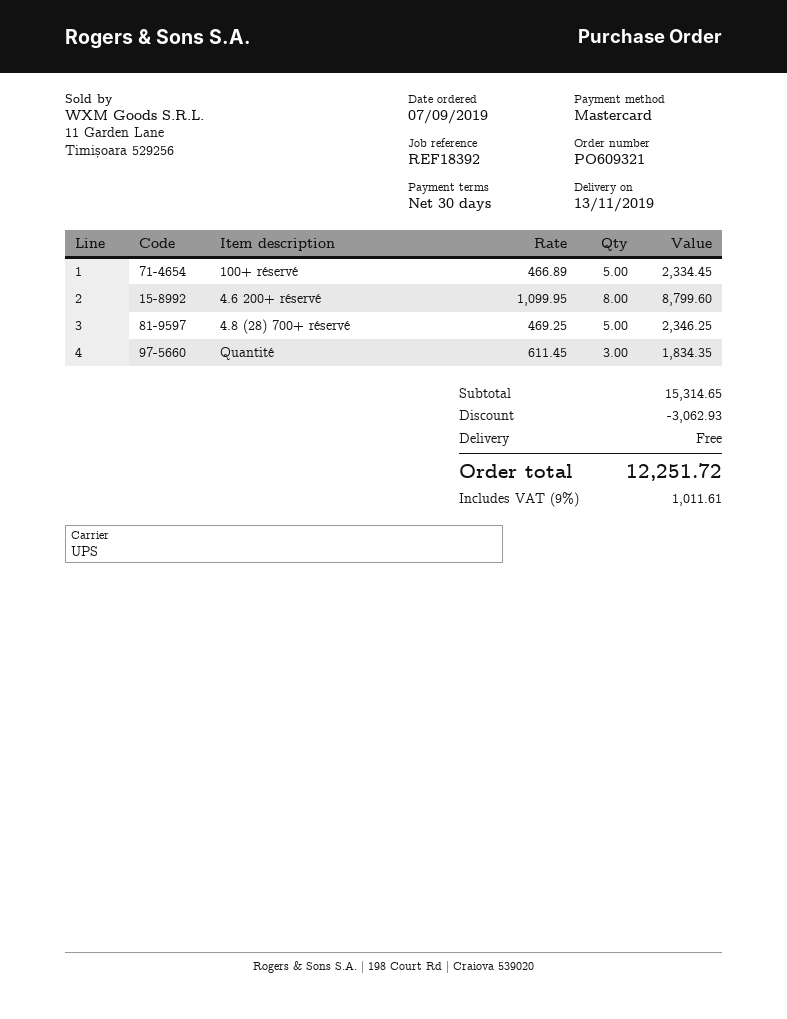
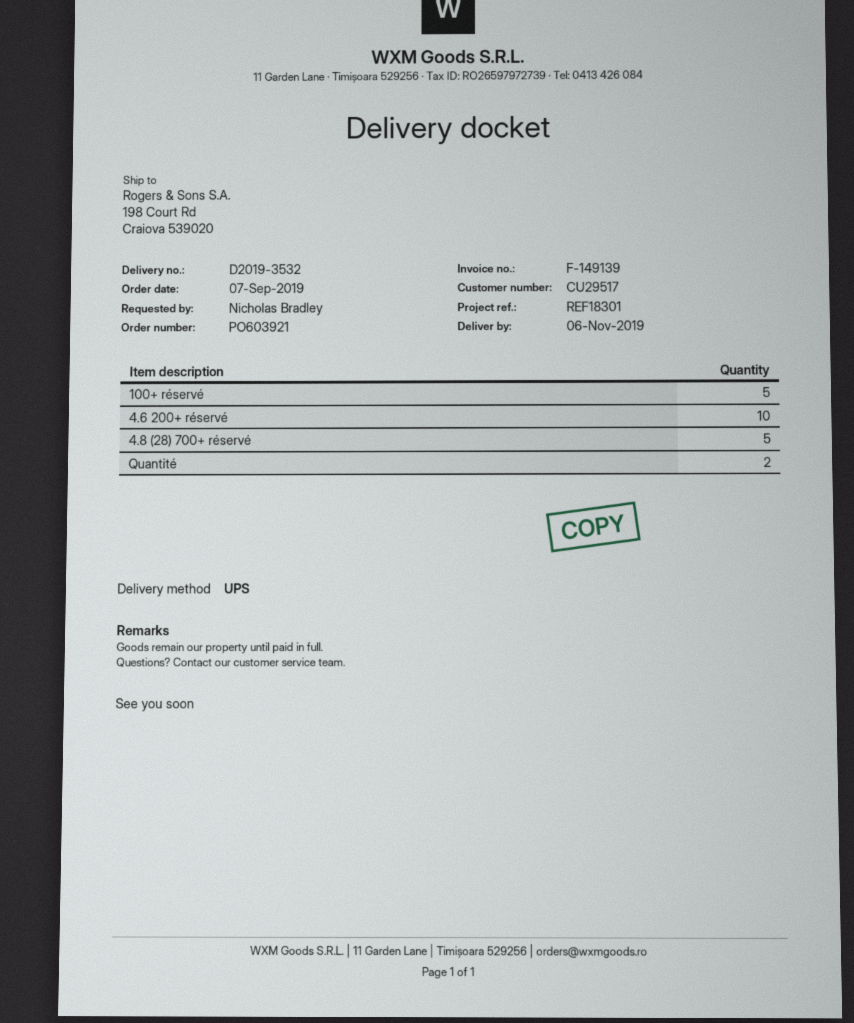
order number: PO609321 -> PO603921
delivery date: 2019-11-13 -> 2019-11-06
reference: REF18392 -> REF18301
4.6 200+ réservé: 8 -> 10
Quantité: 3 -> 2

